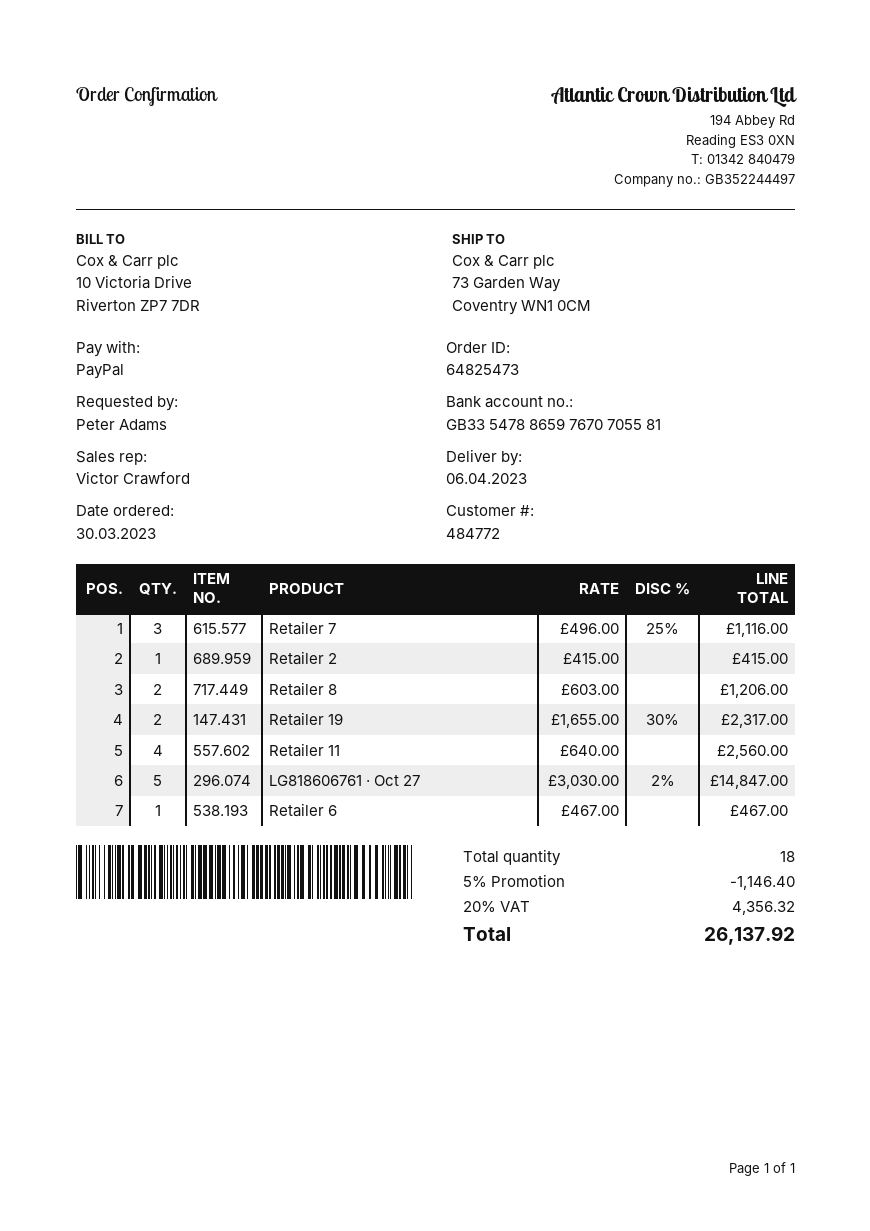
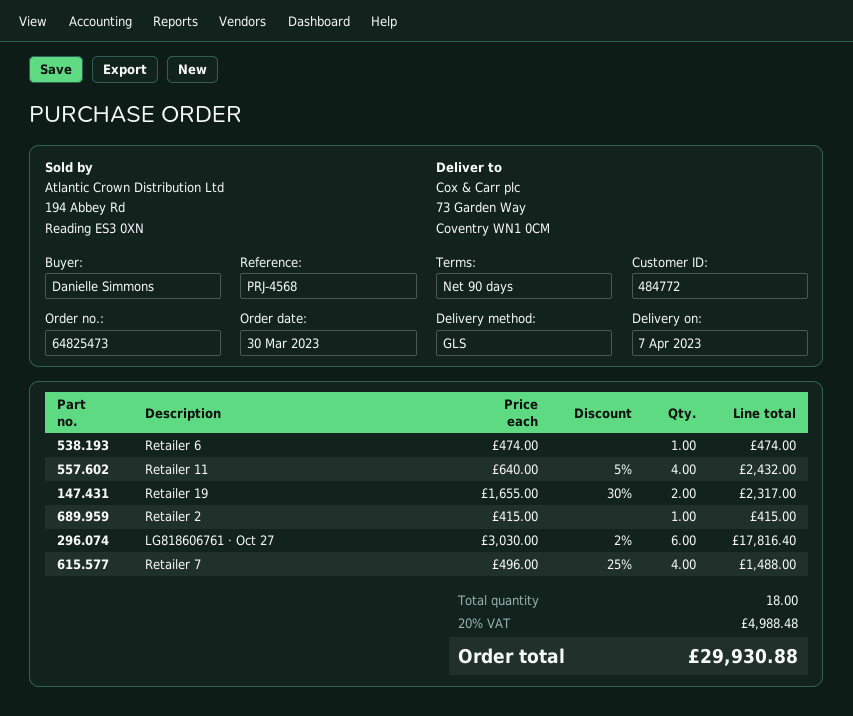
delivery date: 2023-04-06 -> 2023-04-07
ordered by: Peter Adams -> Danielle Simmons
Retailer 7: 3 x 496.00 - 25% = 1116.00 -> 4 x 496.00 - 25% = 1488.00
Retailer 8: 2 x 603.00 = 1206.00 -> none
Retailer 11: 4 x 640.00 = 2560.00 -> 4 x 640.00 - 5% = 2432.00
LG818606761 · Oct 27: 5 x 3030.00 - 2% = 14847.00 -> 6 x 3030.00 - 2% = 17816.40
Retailer 6: 1 x 467.00 = 467.00 -> 1 x 474.00 = 474.00
discount: 5% = 1146.40 -> none
tax: 20% = 4356.32 -> 20% = 4988.48
total: 26137.92 -> 29930.88

